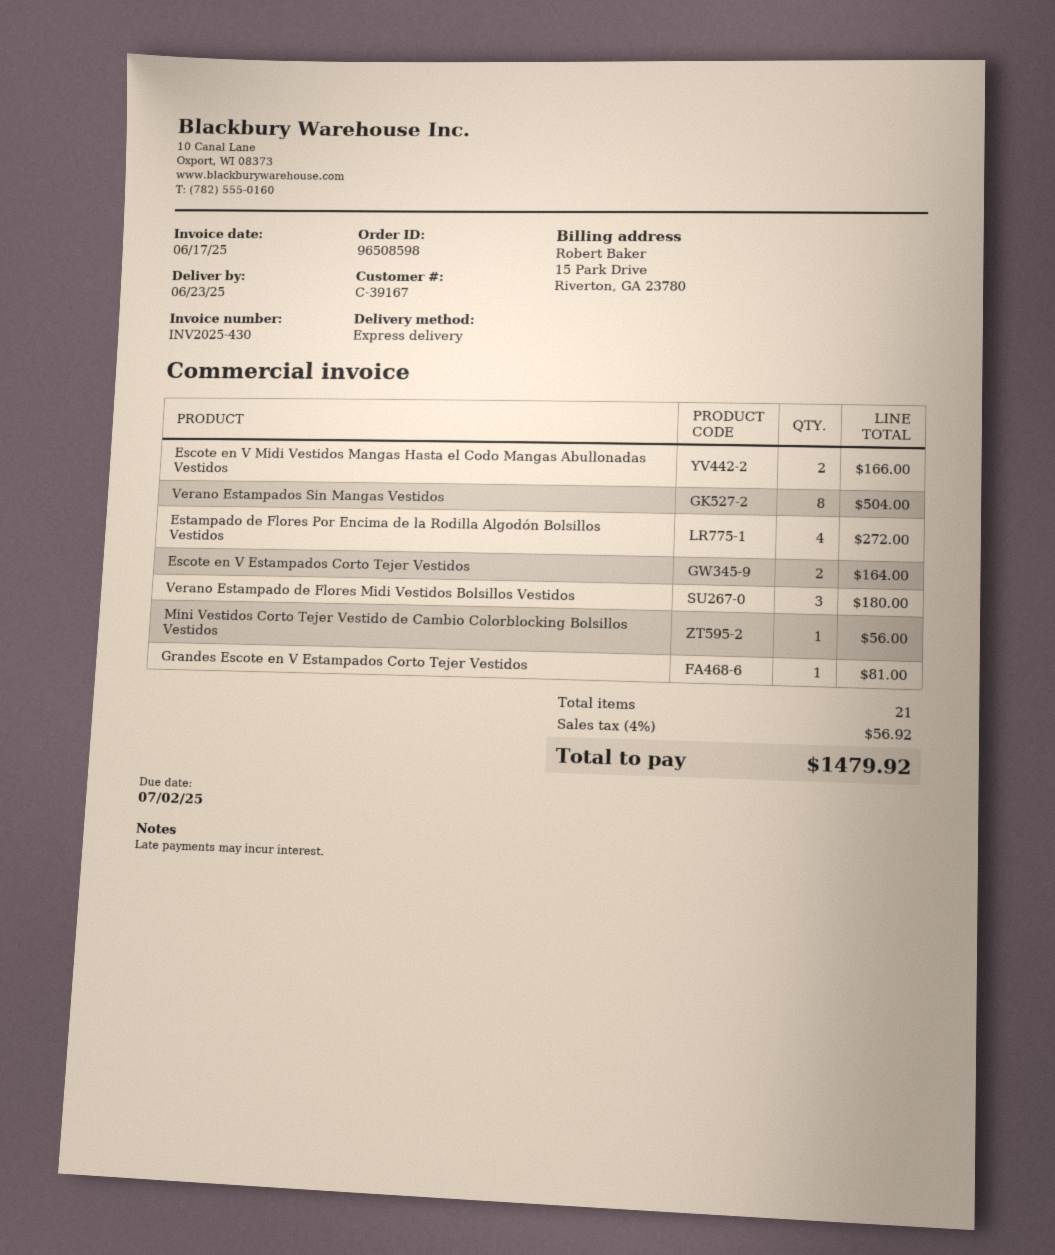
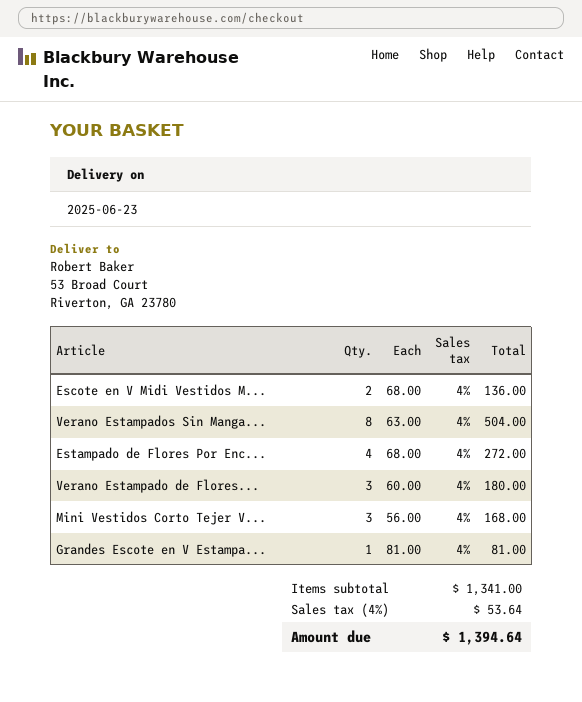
Escote en V Midi Vestidos Mangas Hasta el Codo Mangas Abullonadas Vestidos: 2 for 166.00 -> 2 for 136.00
Escote en V Estampados Corto Tejer Vestidos: 2 for 164.00 -> none
Mini Vestidos Corto Tejer Vestido de Cambio Colorblocking Bolsillos Vestidos: 1 for 56.00 -> 3 for 168.00
tax: 4% = 56.92 -> 4% = 53.64
total: 1479.92 -> 1394.64

